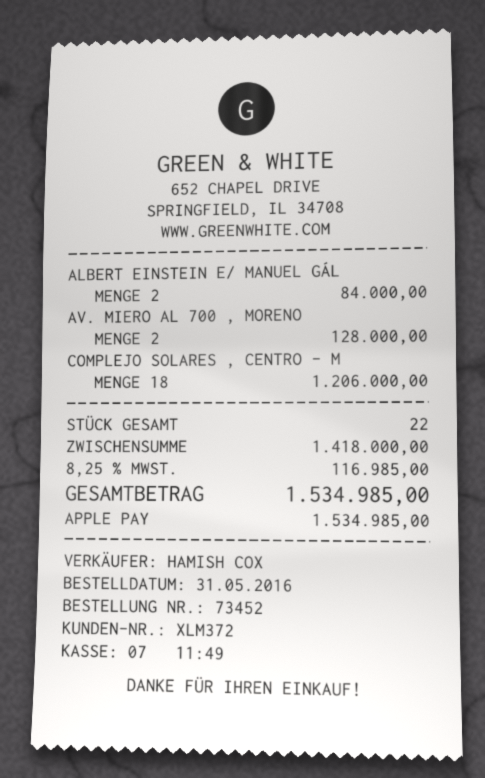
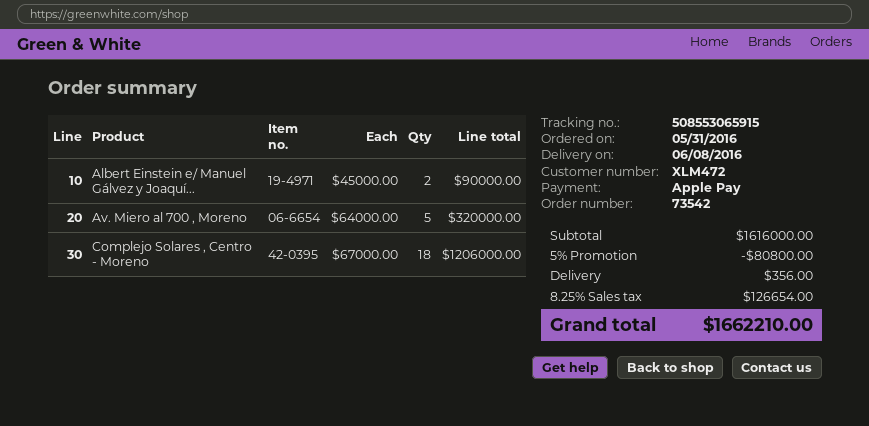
order number: 73452 -> 73542
customer number: XLM372 -> XLM472
ALBERT EINSTEIN E/ MANUEL GÁL: 2 for 84000.00 -> 2 for 90000.00
AV. MIERO AL 700 , MORENO: 2 for 128000.00 -> 5 for 320000.00
subtotal: 1418000.00 -> 1616000.00
discount: none -> 5% = 80800.00
shipping: none -> 356.00
tax: 8.25% = 116985.00 -> 8.25% = 126654.00
total: 1534985.00 -> 1662210.00

